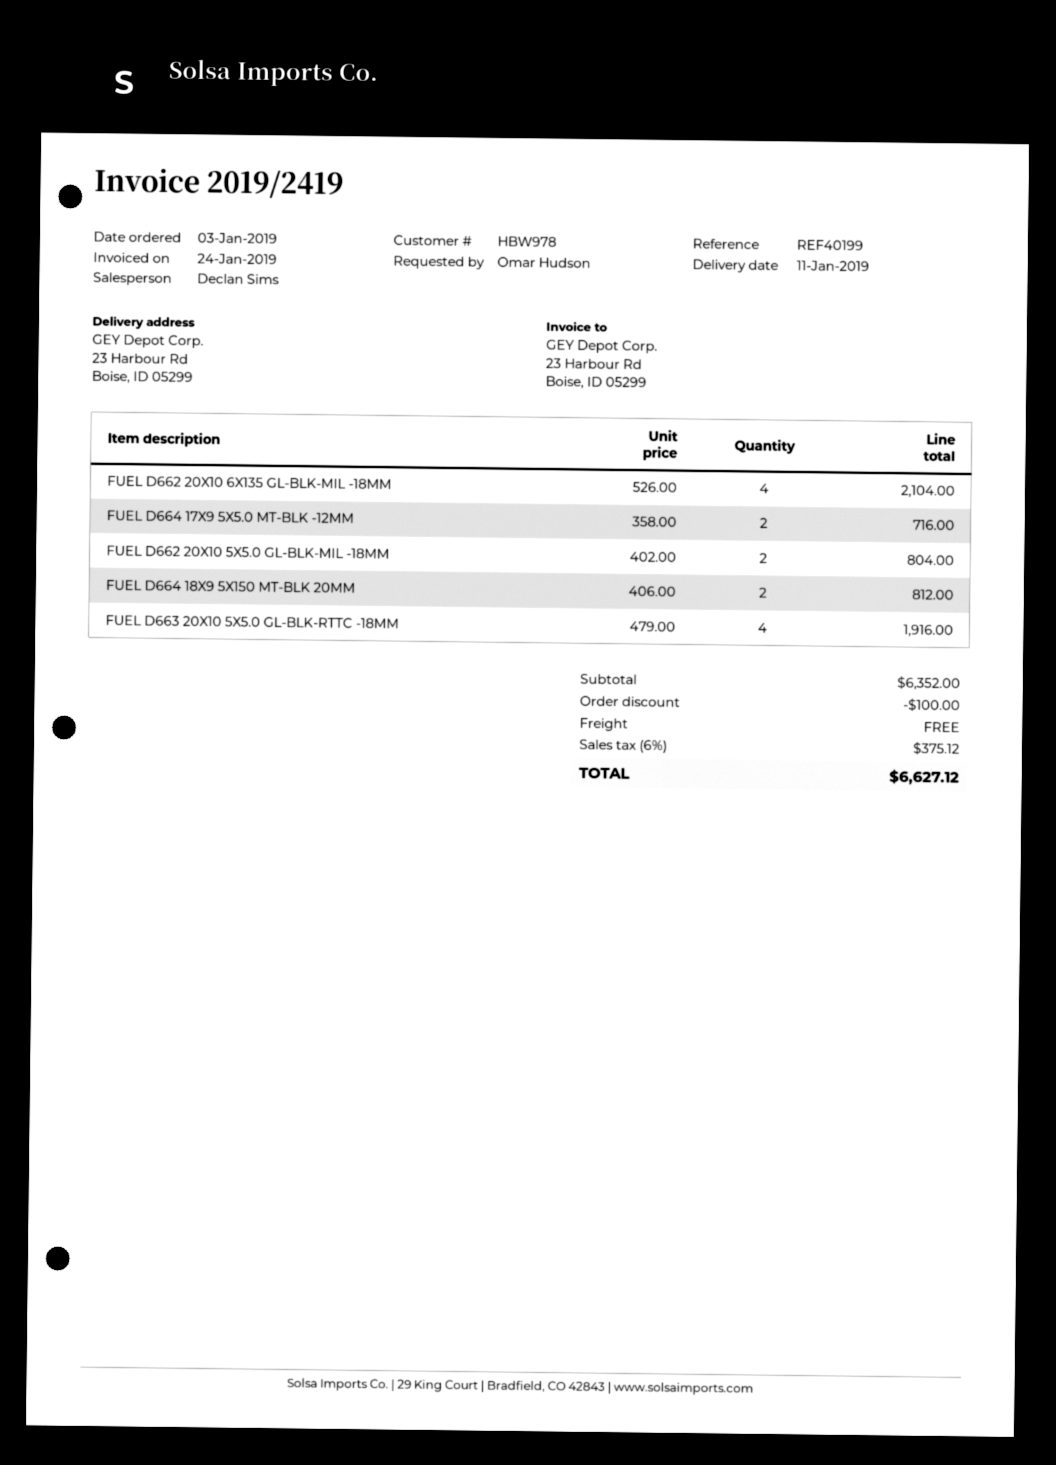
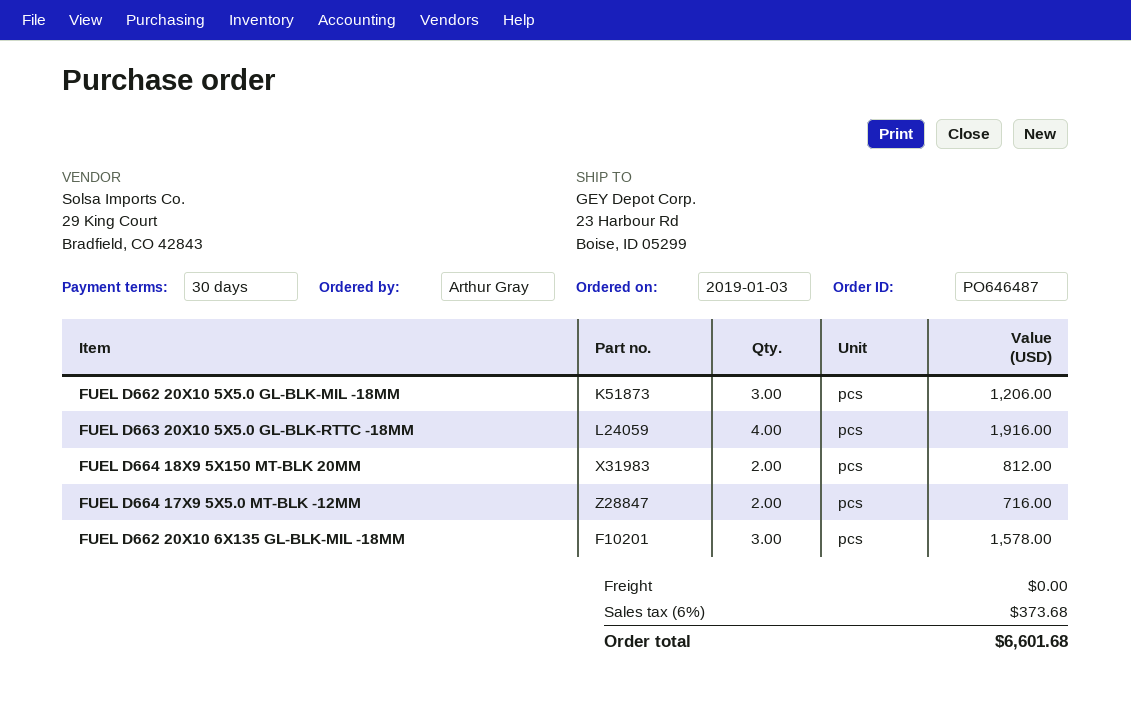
ordered by: Omar Hudson -> Arthur Gray
FUEL D662 20X10 6X135 GL-BLK-MIL -18MM: 4 for 2104.00 -> 3 for 1578.00
FUEL D662 20X10 5X5.0 GL-BLK-MIL -18MM: 2 for 804.00 -> 3 for 1206.00
discount: 100.00 -> none
tax: 6% = 375.12 -> 6% = 373.68
total: 6627.12 -> 6601.68

